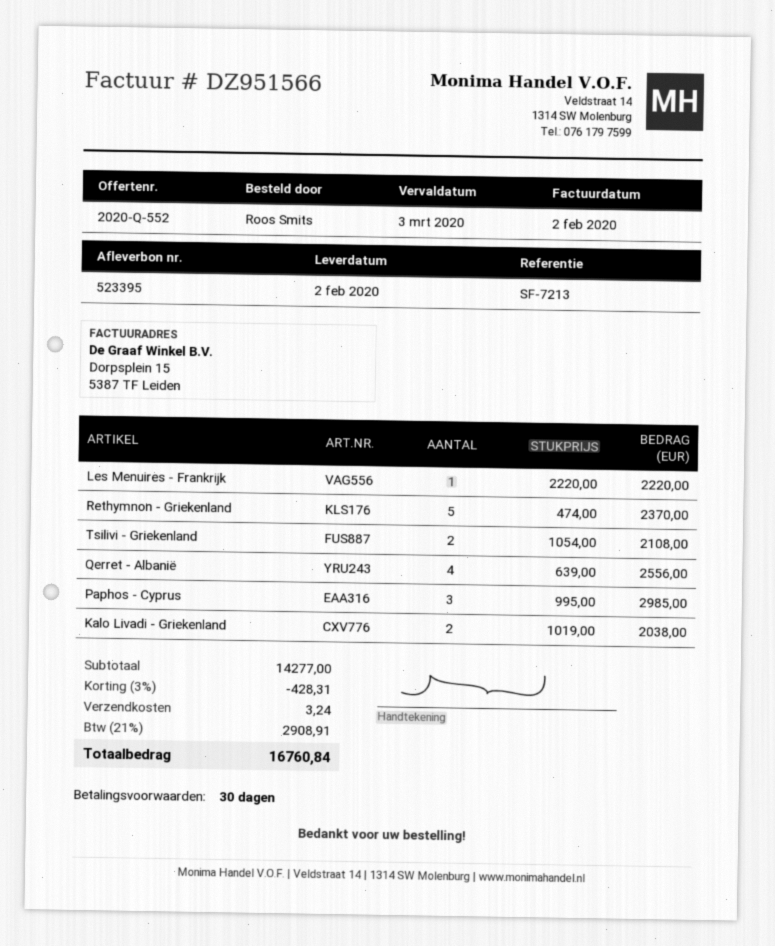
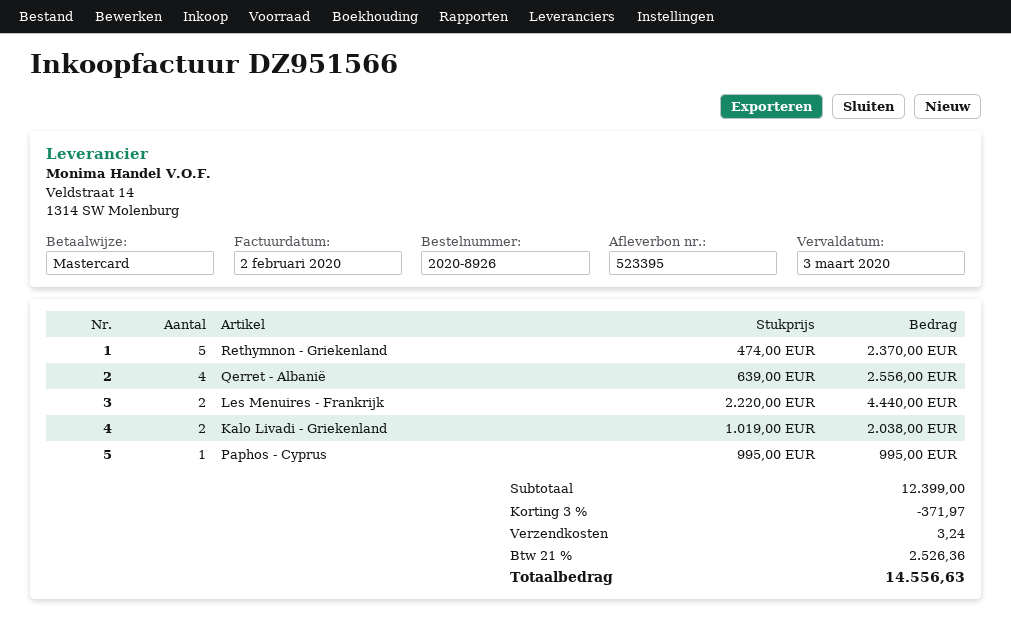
Les Menuires - Frankrijk: 1 x 2220.00 = 2220.00 -> 2 x 2220.00 = 4440.00
Tsilivi - Griekenland: 2 x 1054.00 = 2108.00 -> none
Paphos - Cyprus: 3 x 995.00 = 2985.00 -> 1 x 995.00 = 995.00
subtotal: 14277.00 -> 12399.00
discount: 3% = 428.31 -> 3% = 371.97
tax: 21% = 2908.91 -> 21% = 2526.36
total: 16760.84 -> 14556.63

